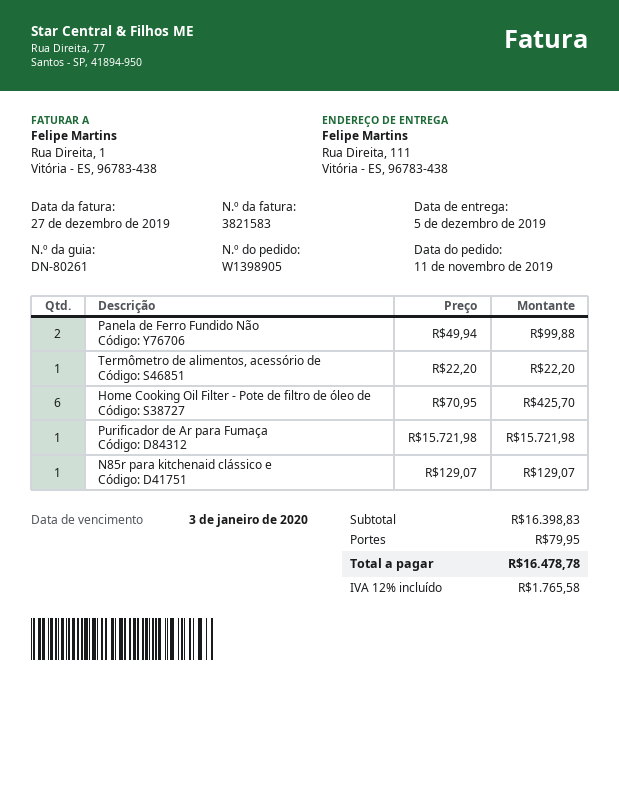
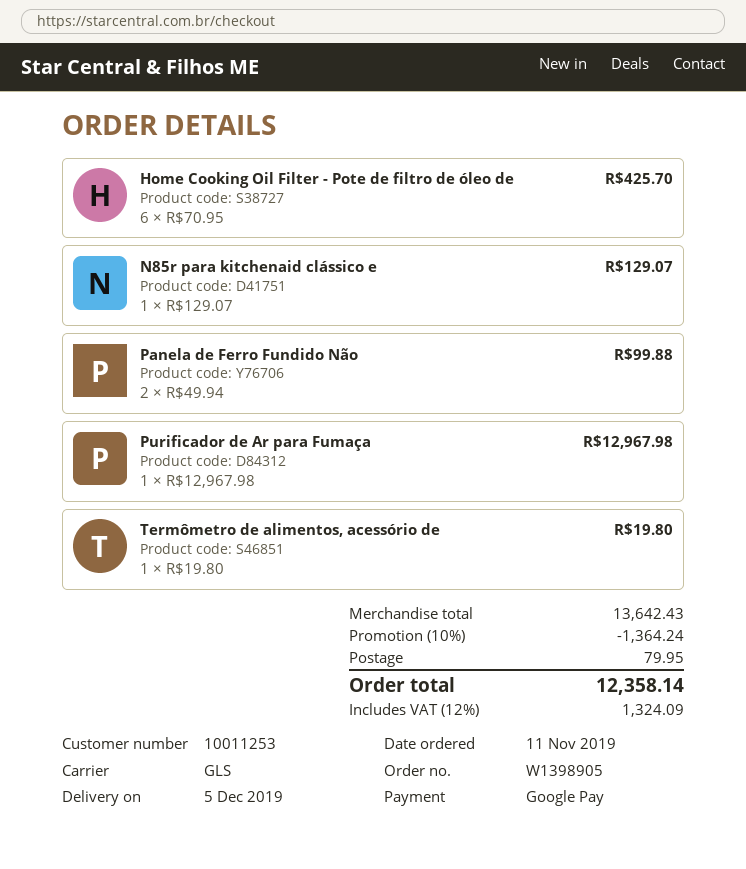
Termômetro de alimentos, acessório de: 1 x 22.20 = 22.20 -> 1 x 19.80 = 19.80
Purificador de Ar para Fumaça: 1 x 15721.98 = 15721.98 -> 1 x 12967.98 = 12967.98
subtotal: 16398.83 -> 13642.43
discount: none -> 10% = 1364.24
tax: 12% = 1765.58 -> 12% = 1324.09
total: 16478.78 -> 12358.14

